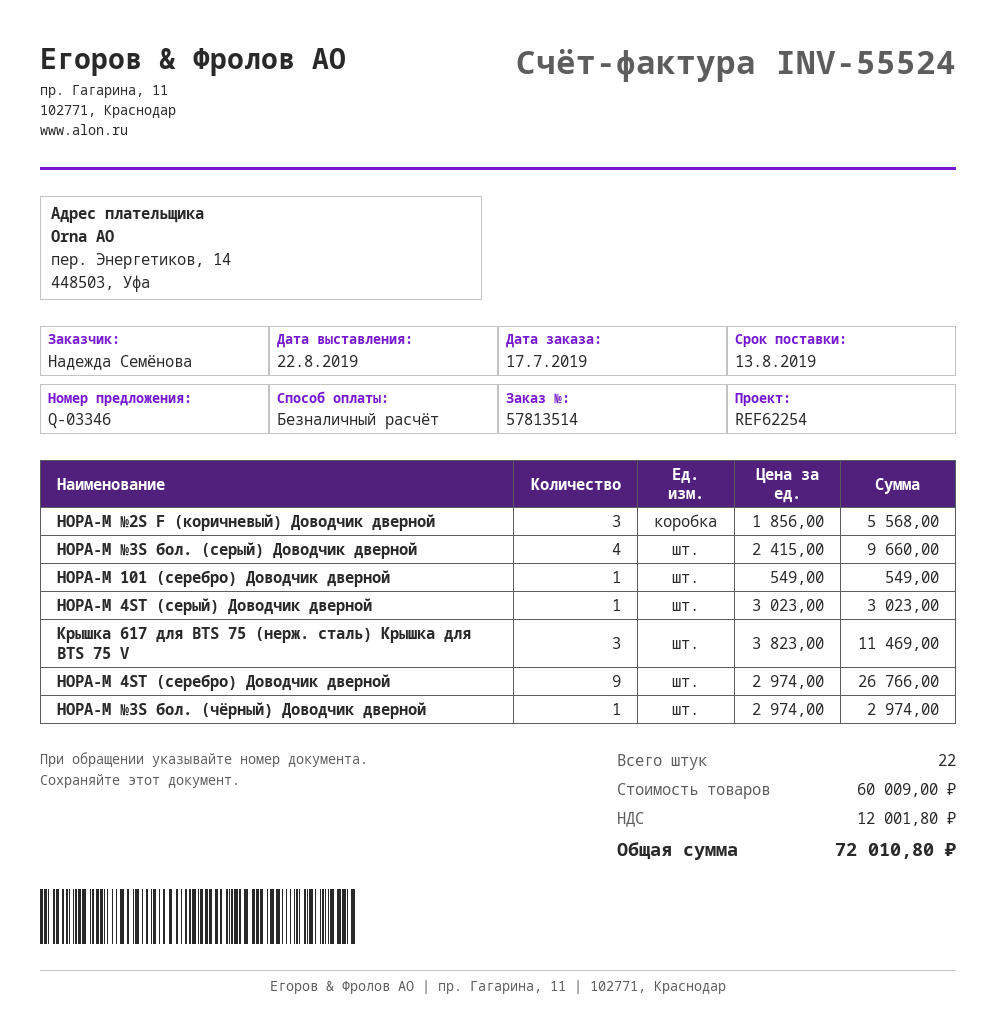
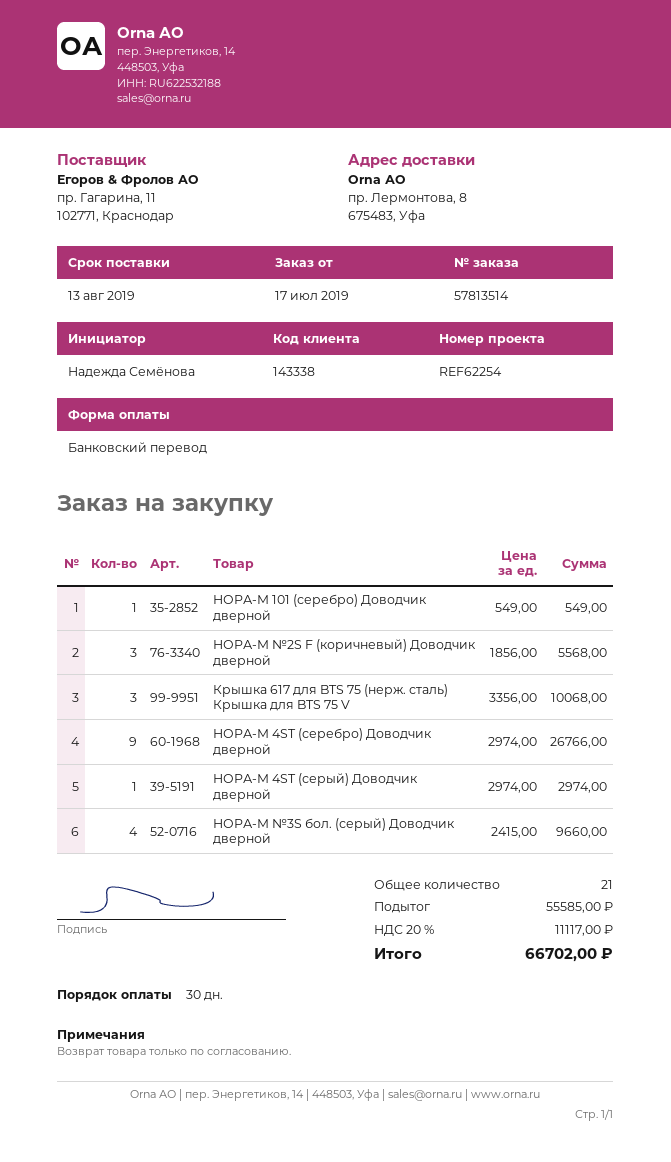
НОРА-М 4ST (серый) Доводчик дверной: 1 x 3023.00 = 3023.00 -> 1 x 2974.00 = 2974.00
Крышка 617 для BTS 75 (нерж. сталь) Крышка для BTS 75 V: 3 x 3823.00 = 11469.00 -> 3 x 3356.00 = 10068.00
НОРА-М №3S бол. (чёрный) Доводчик дверной: 1 x 2974.00 = 2974.00 -> none
total quantity: 22 -> 21
subtotal: 60009.00 -> 55585.00
tax: 12001.80 -> 11117.00
total: 72010.80 -> 66702.00

